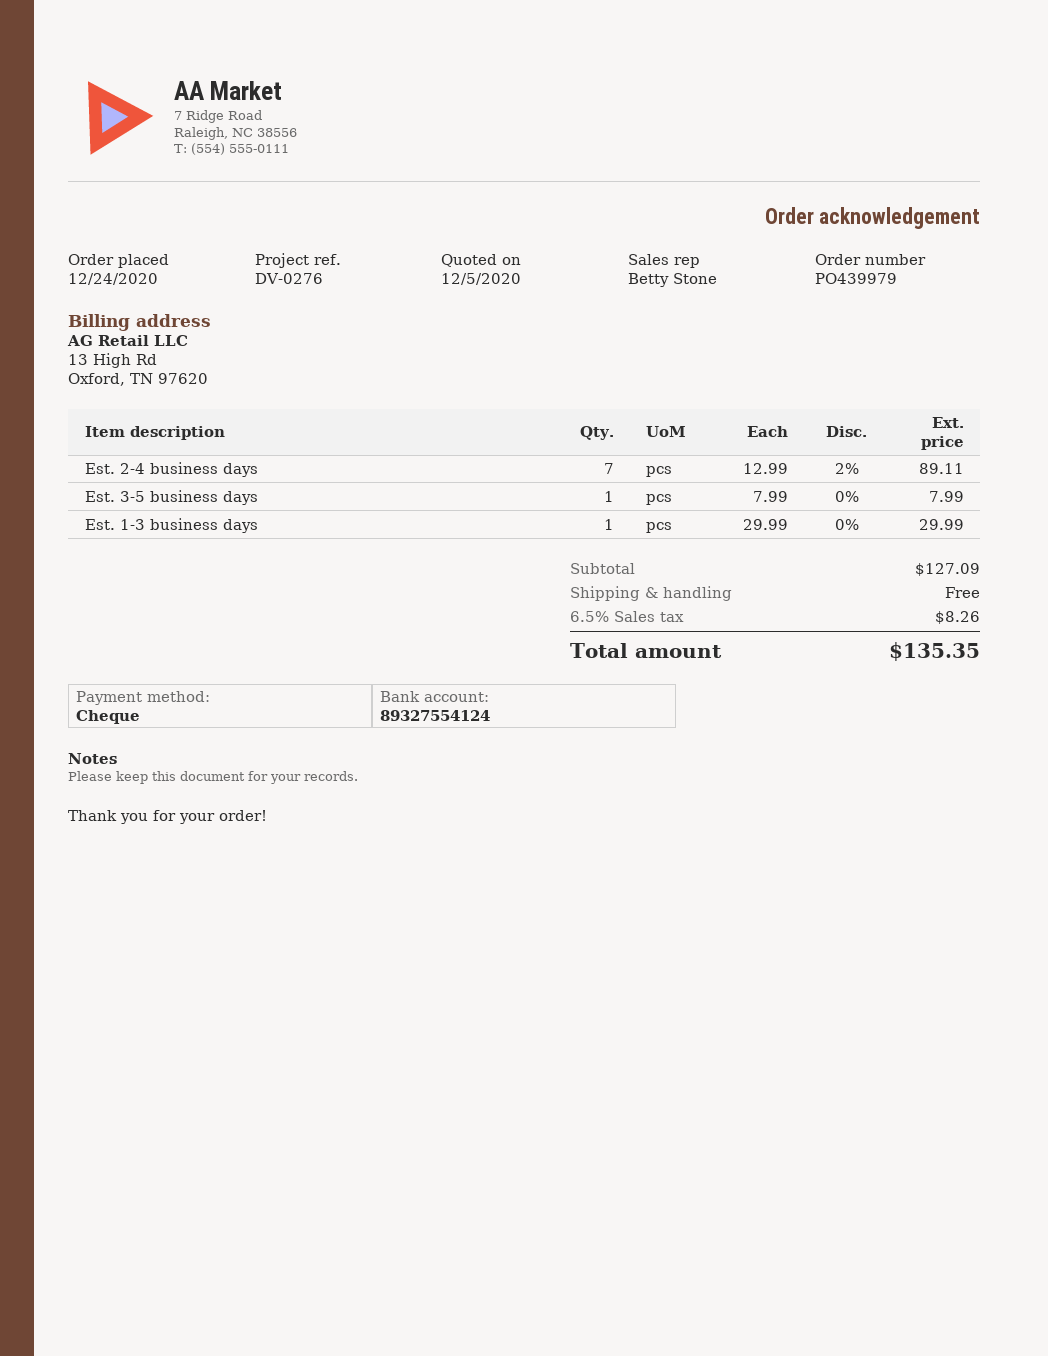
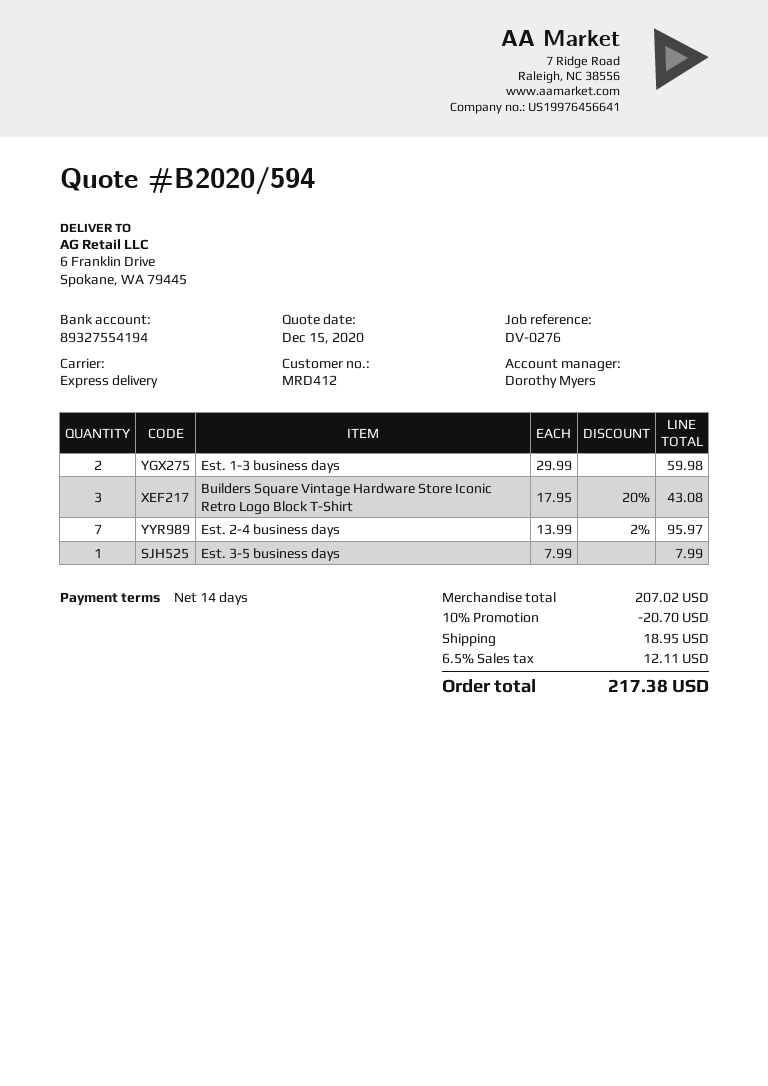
quote date: 2020-12-05 -> 2020-12-15
sales rep: Betty Stone -> Dorothy Myers
bank account: 89327554124 -> 89327554194
Est. 2-4 business days: 7 x 12.99 - 2% = 89.11 -> 7 x 13.99 - 2% = 95.97
Est. 1-3 business days: 1 x 29.99 = 29.99 -> 2 x 29.99 = 59.98
Builders Square Vintage Hardware Store Iconic Retro Logo Block T-Shirt: none -> 3 x 17.95 - 20% = 43.08
subtotal: 127.09 -> 207.02
discount: none -> 10% = 20.70
shipping: 0.00 -> 18.95
tax: 6.5% = 8.26 -> 6.5% = 12.11
total: 135.35 -> 217.38

